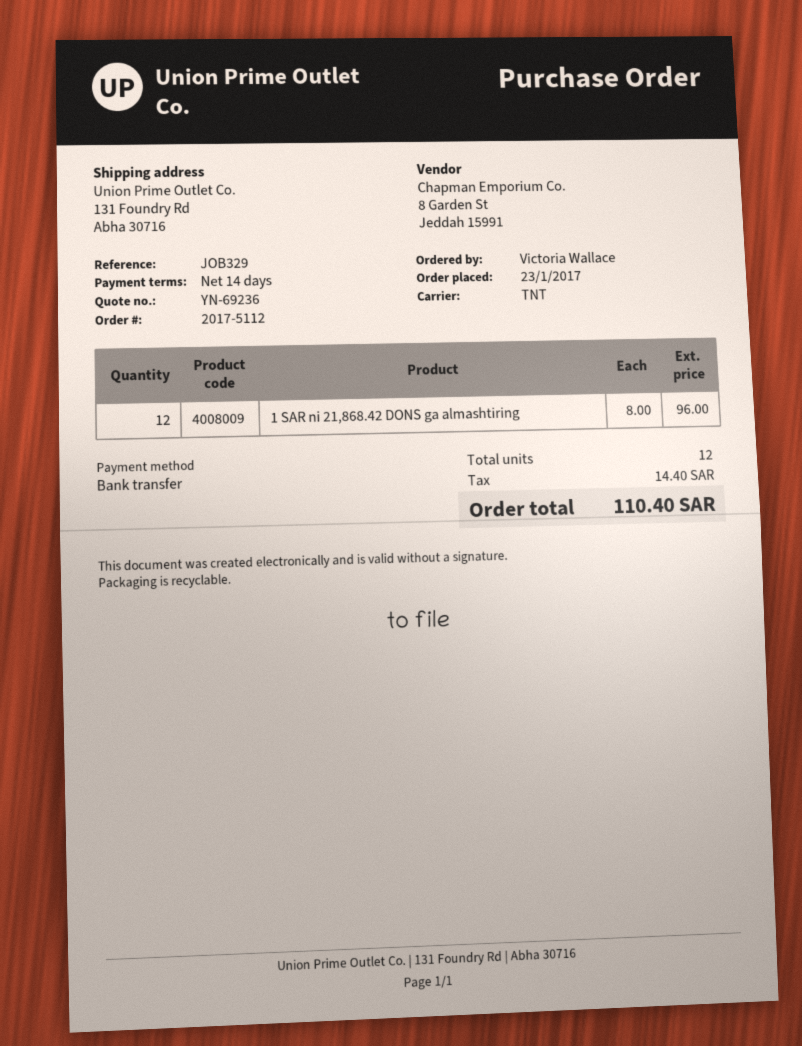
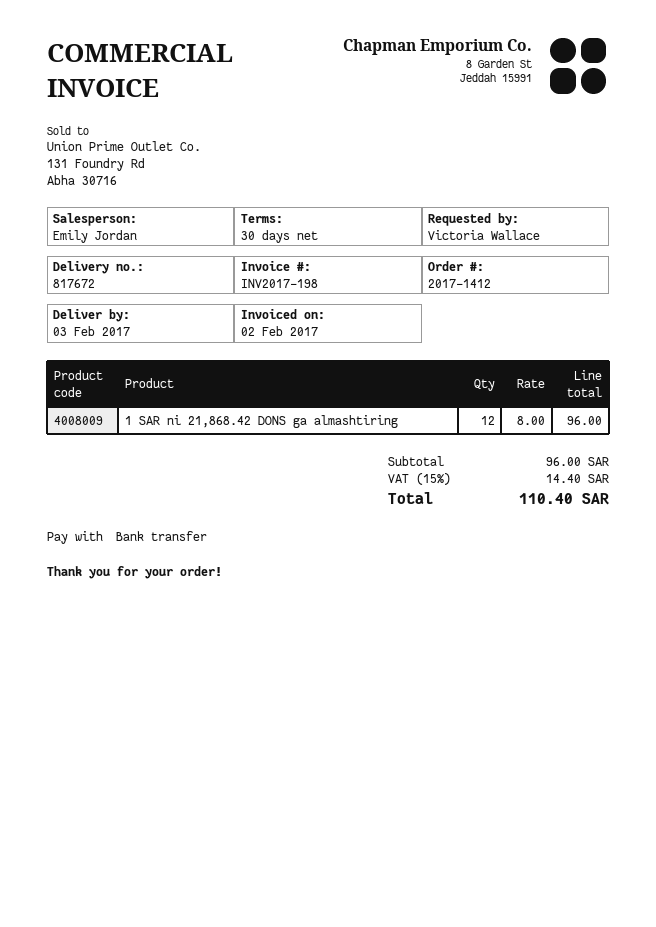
order number: 2017-5112 -> 2017-1412
payment terms: 14 days -> 30 days

